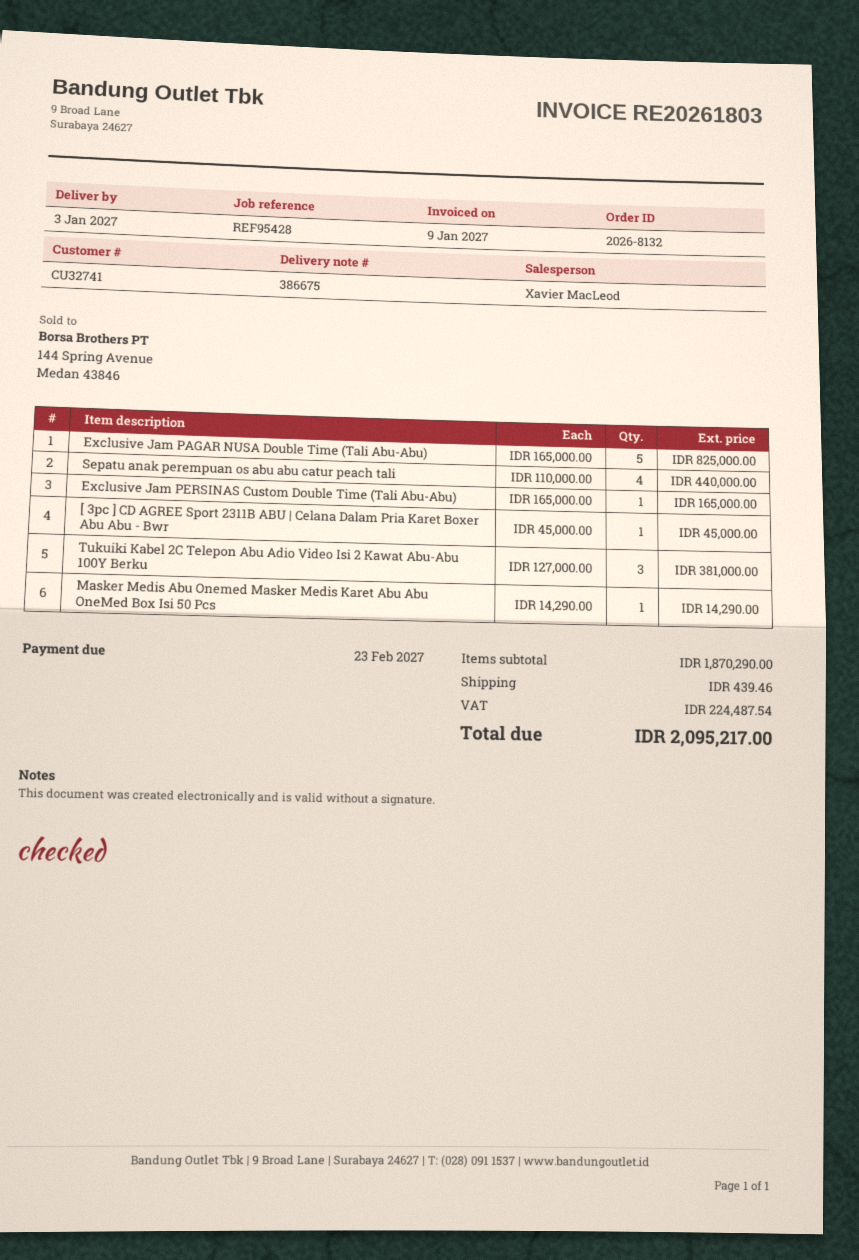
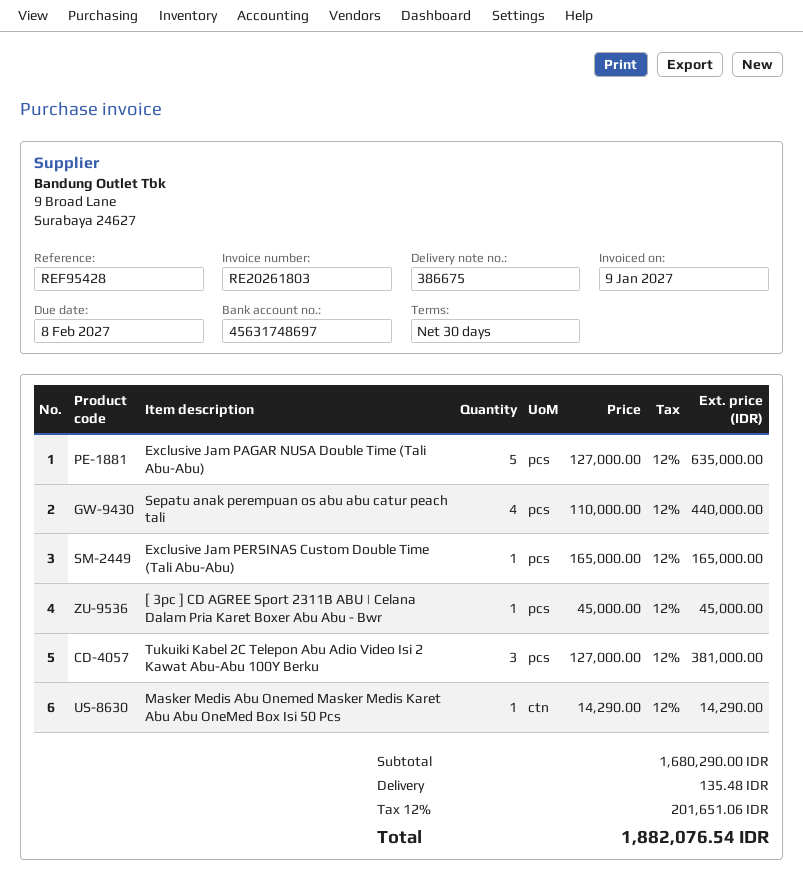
due date: 2027-02-23 -> 2027-02-08
Exclusive Jam PAGAR NUSA Double Time (Tali Abu-Abu): 5 x 165000.00 = 825000.00 -> 5 x 127000.00 = 635000.00
subtotal: 1870290.00 -> 1680290.00
shipping: 439.46 -> 135.48
tax: 224487.54 -> 201651.06
total: 2095217.00 -> 1882076.54

